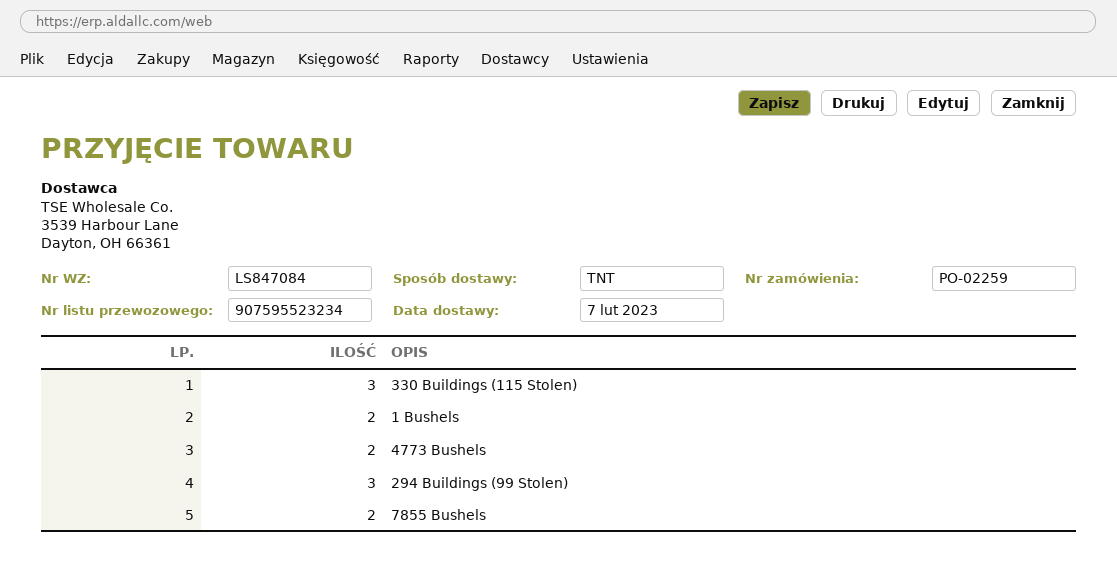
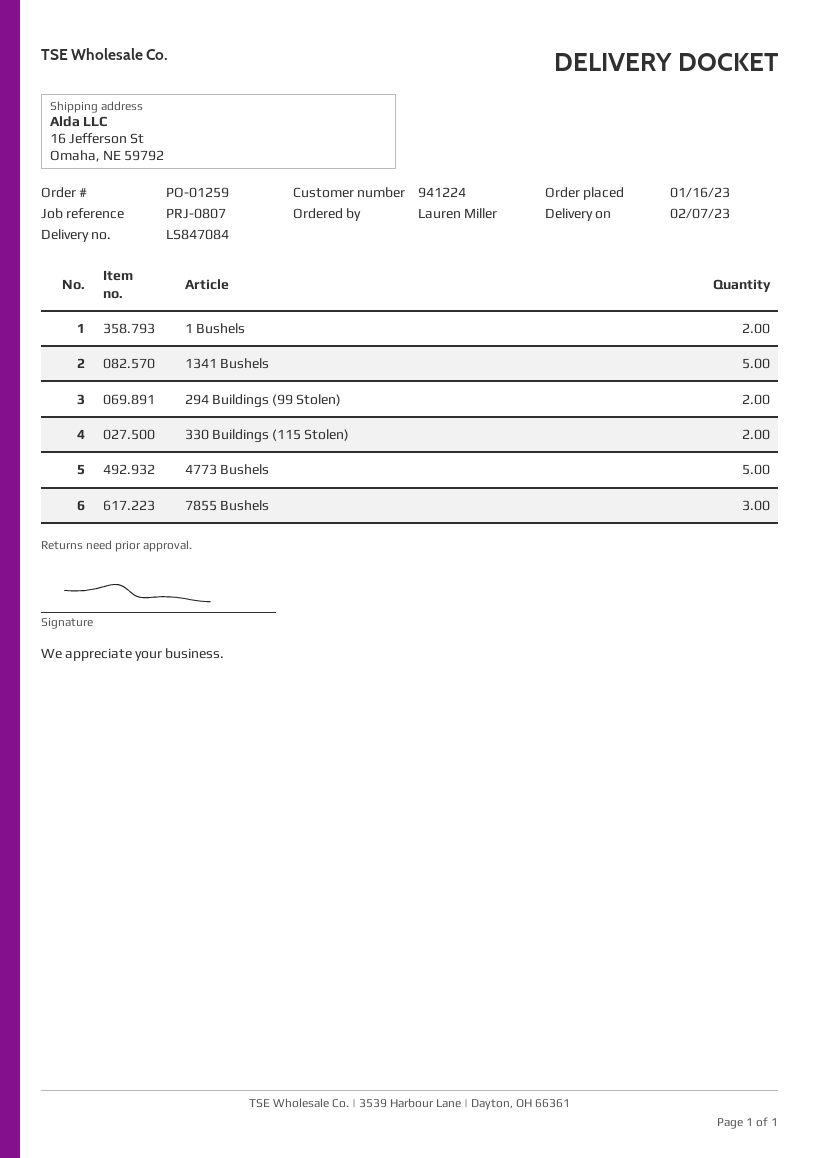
order number: PO-02259 -> PO-01259
330 Buildings (115 Stolen): 3 -> 2
4773 Bushels: 2 -> 5
294 Buildings (99 Stolen): 3 -> 2
7855 Bushels: 2 -> 3
1341 Bushels: none -> 5

